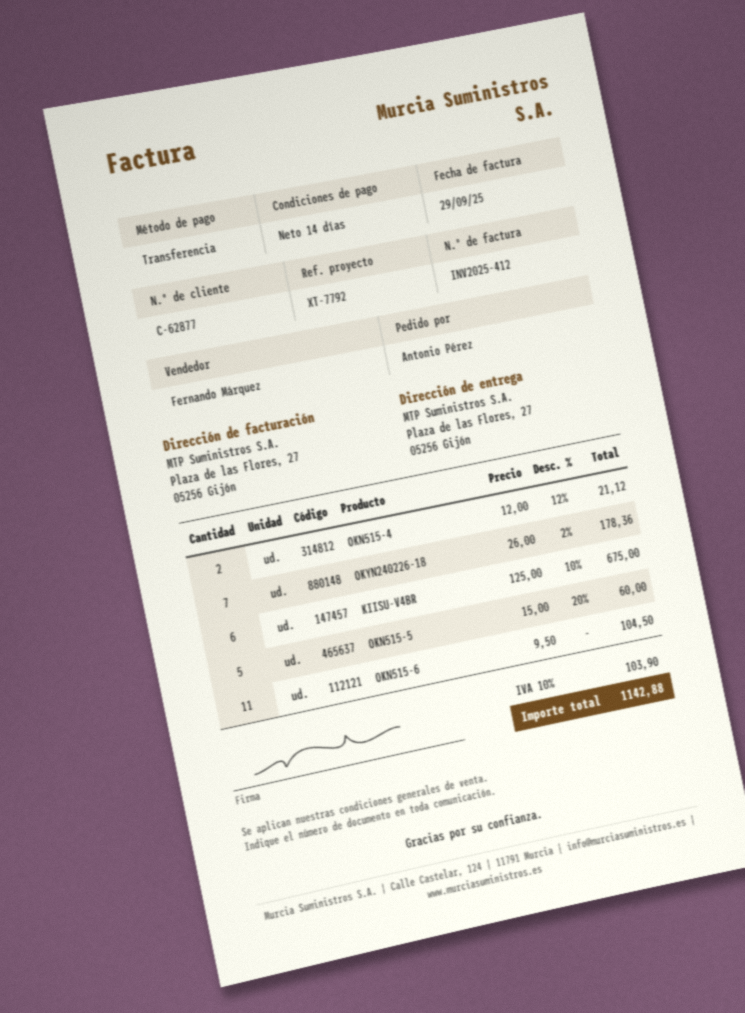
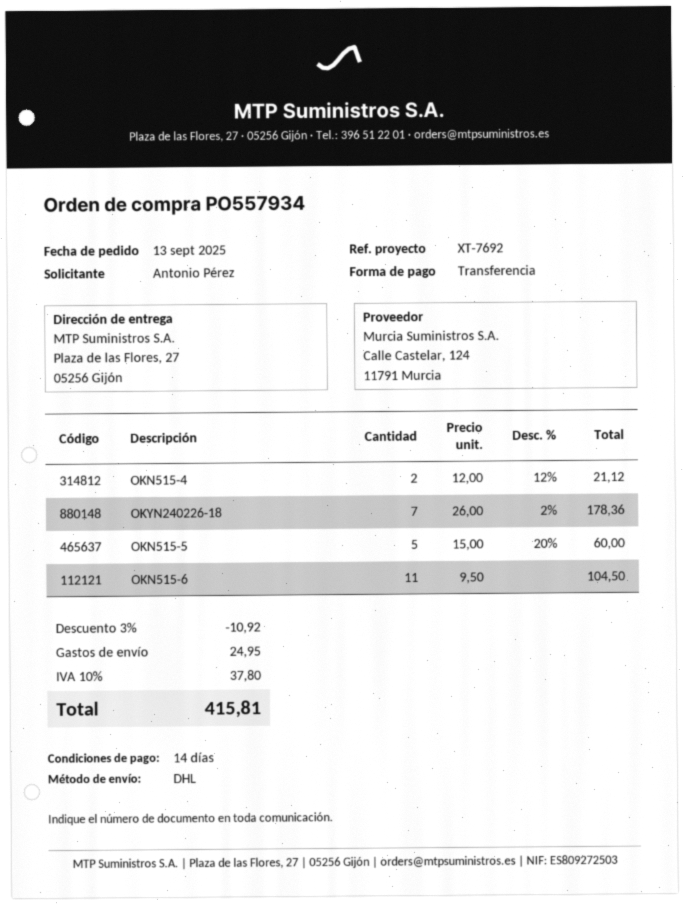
reference: XT-7792 -> XT-7692
KIISU-V4BR: 6 x 125.00 - 10% = 675.00 -> none
discount: none -> 3% = 10.92
shipping: none -> 24.95
tax: 10% = 103.90 -> 10% = 37.80
total: 1142.88 -> 415.81

